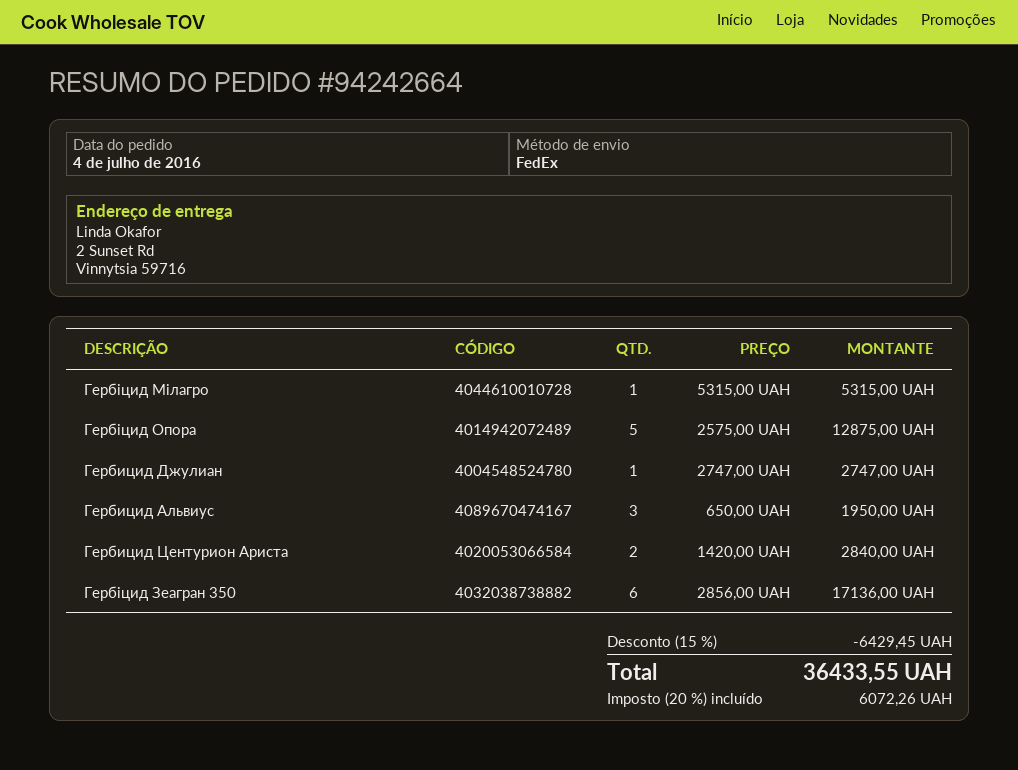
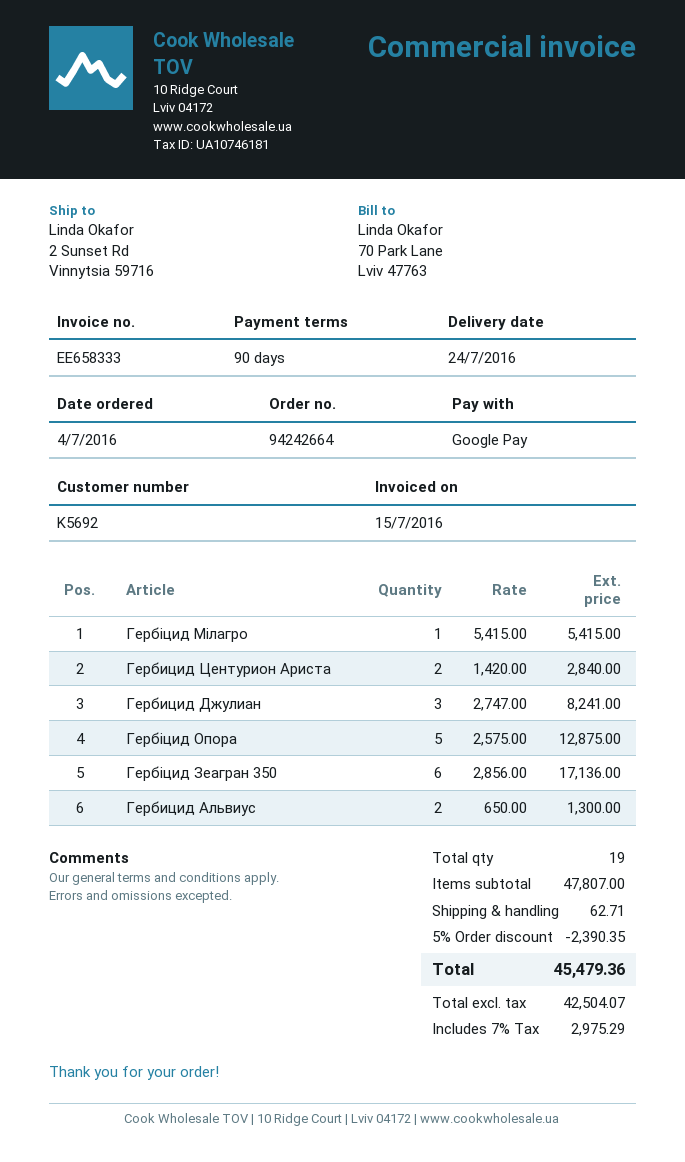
Гербіцид Мілагро: 1 x 5315.00 = 5315.00 -> 1 x 5415.00 = 5415.00
Гербицид Джулиан: 1 x 2747.00 = 2747.00 -> 3 x 2747.00 = 8241.00
Гербицид Альвиус: 3 x 650.00 = 1950.00 -> 2 x 650.00 = 1300.00
discount: 15% = 6429.45 -> 5% = 2390.35
shipping: none -> 62.71
tax: 20% = 6072.26 -> 7% = 2975.29
total: 36433.55 -> 45479.36

